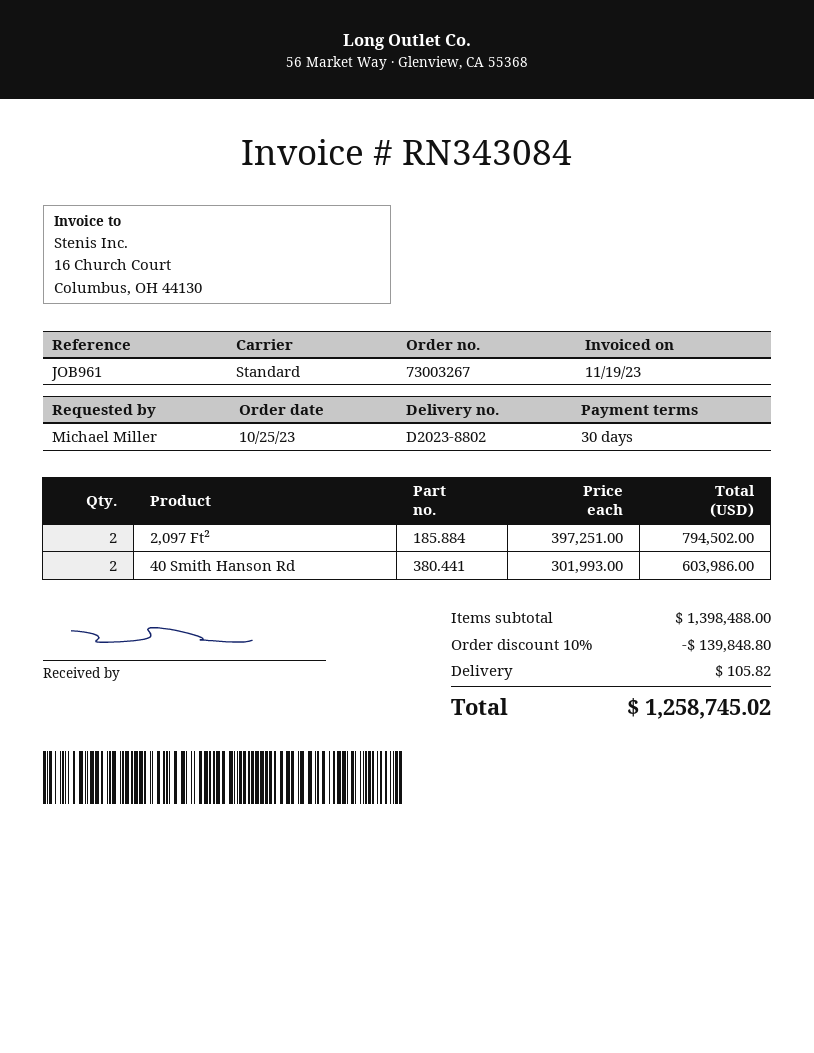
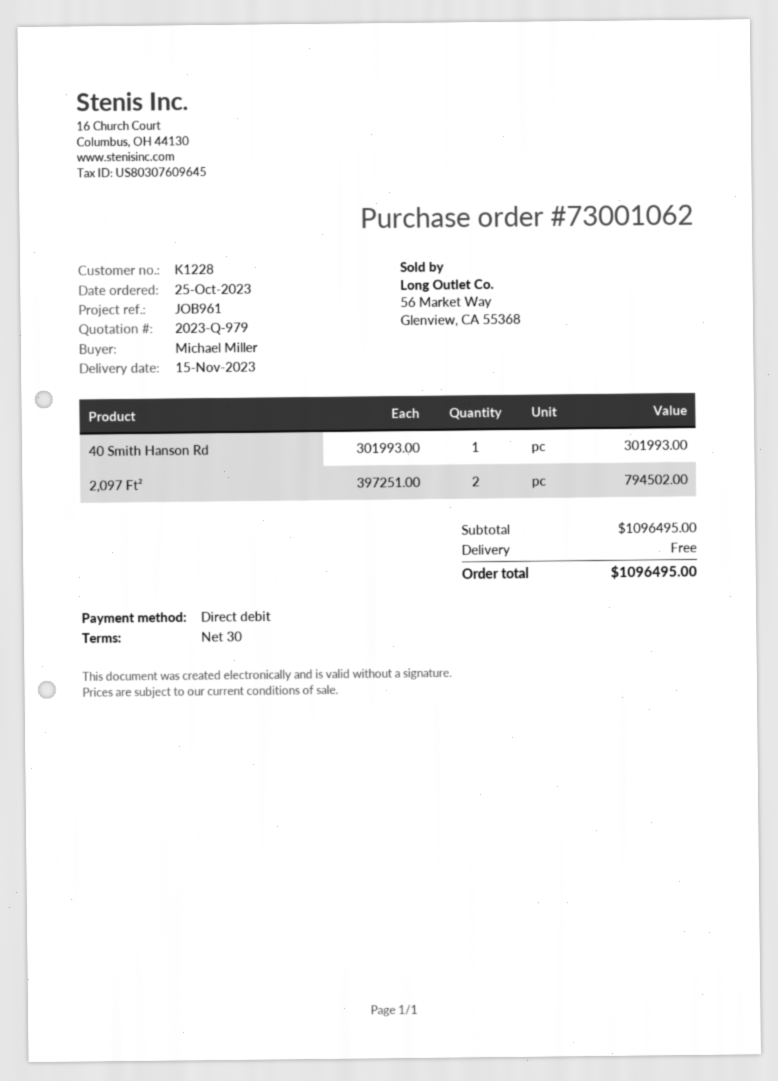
order number: 73003267 -> 73001062
40 Smith Hanson Rd: 2 x 301993.00 = 603986.00 -> 1 x 301993.00 = 301993.00
subtotal: 1398488.00 -> 1096495.00
discount: 10% = 139848.80 -> none
shipping: 105.82 -> 0.00
total: 1258745.02 -> 1096495.00

